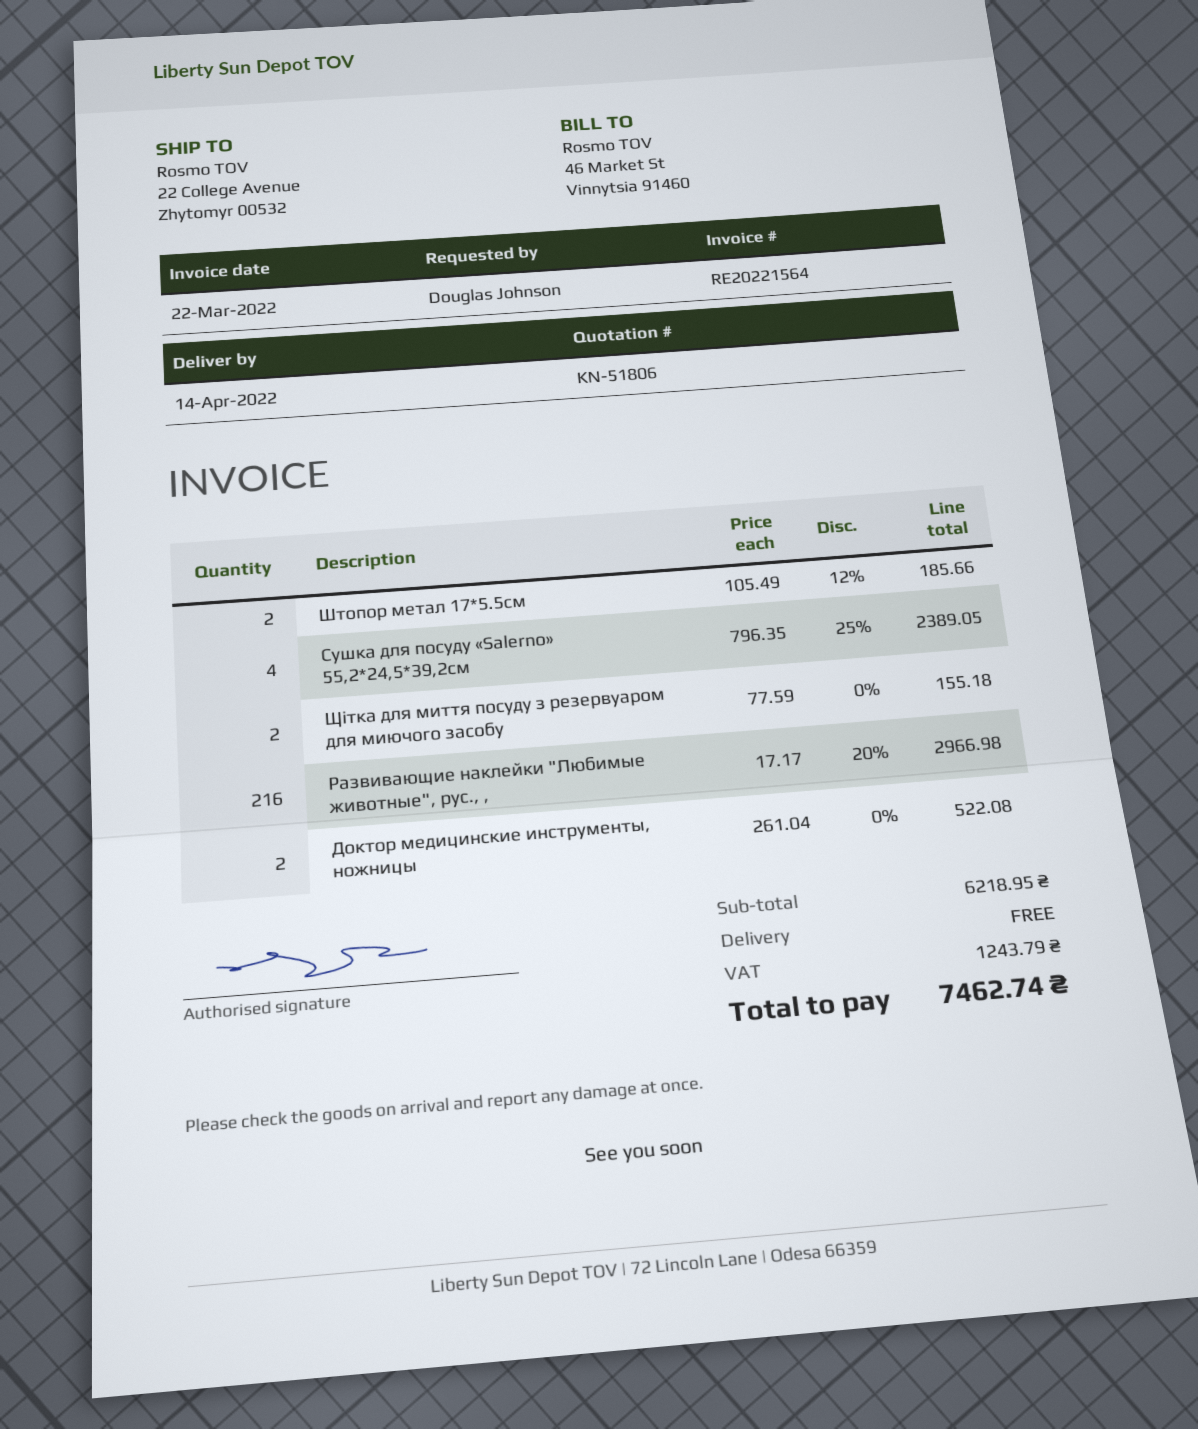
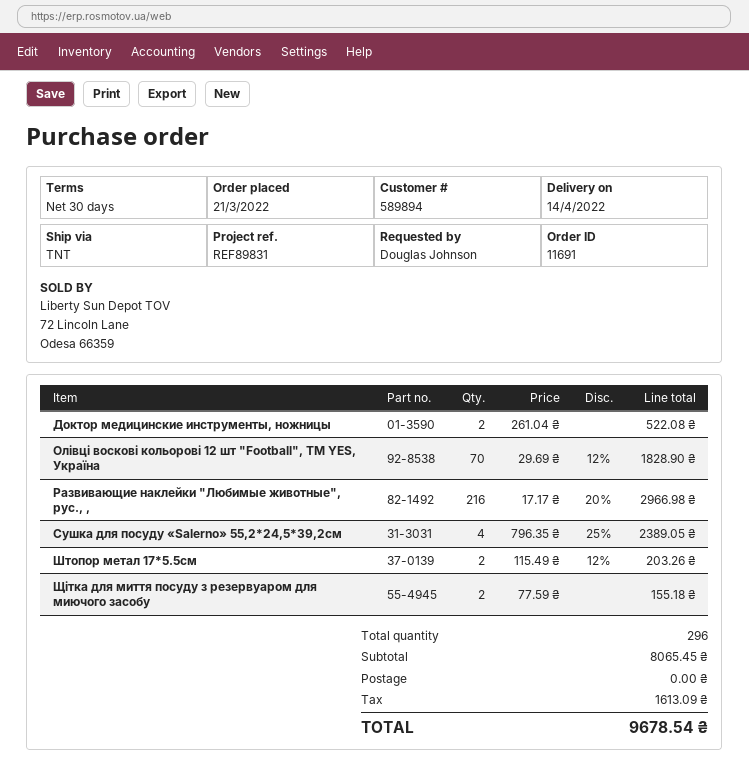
Штопор метал 17*5.5см: 2 x 105.49 - 12% = 185.66 -> 2 x 115.49 - 12% = 203.26
Олівці воскові кольорові 12 шт "Football", ТМ YES, Україна: none -> 70 x 29.69 - 12% = 1828.90
subtotal: 6218.95 -> 8065.45
tax: 1243.79 -> 1613.09
total: 7462.74 -> 9678.54

